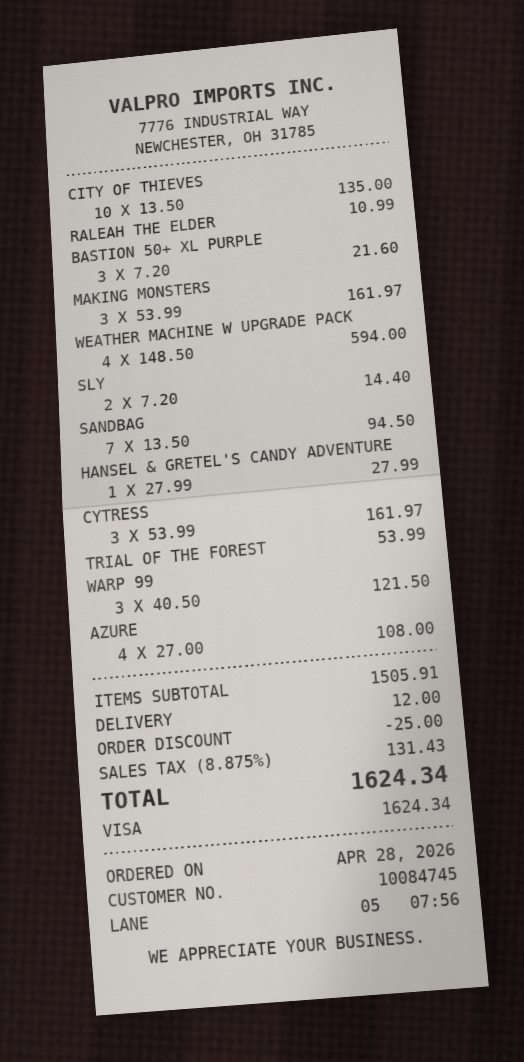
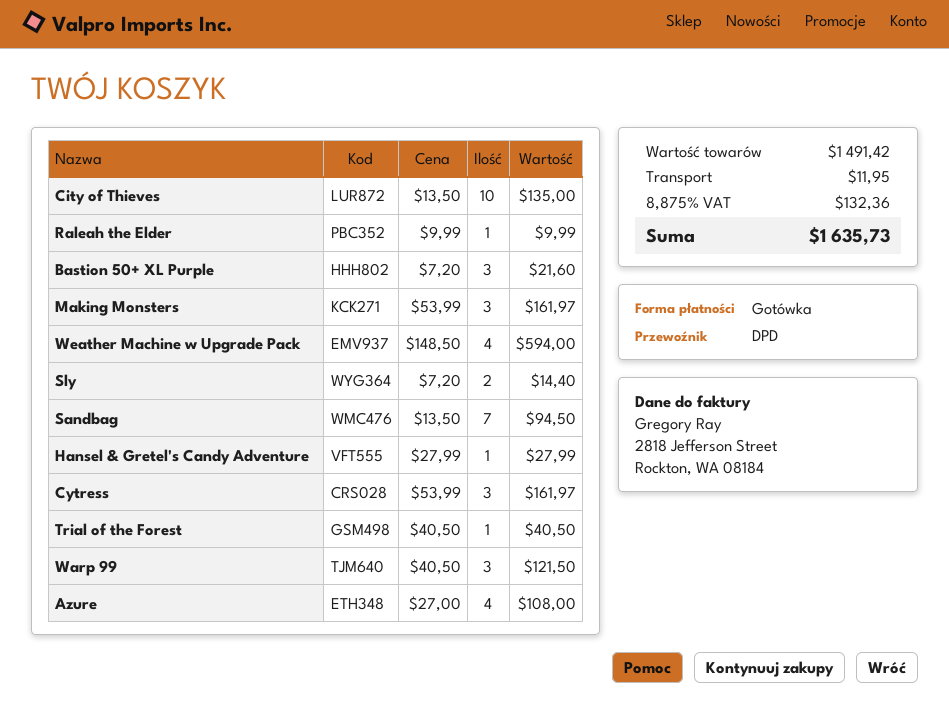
payment method: Visa -> cash
RALEAH THE ELDER: 1 x 10.99 = 10.99 -> 1 x 9.99 = 9.99
TRIAL OF THE FOREST: 1 x 53.99 = 53.99 -> 1 x 40.50 = 40.50
subtotal: 1505.91 -> 1491.42
discount: 25.00 -> none
shipping: 12.00 -> 11.95
tax: 8.875% = 131.43 -> 8.875% = 132.36
total: 1624.34 -> 1635.73

